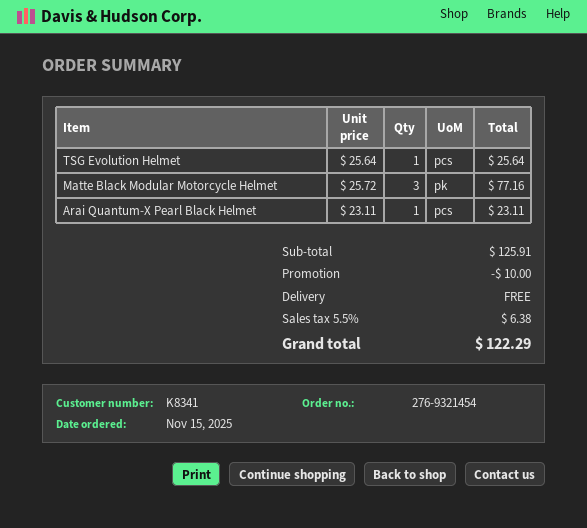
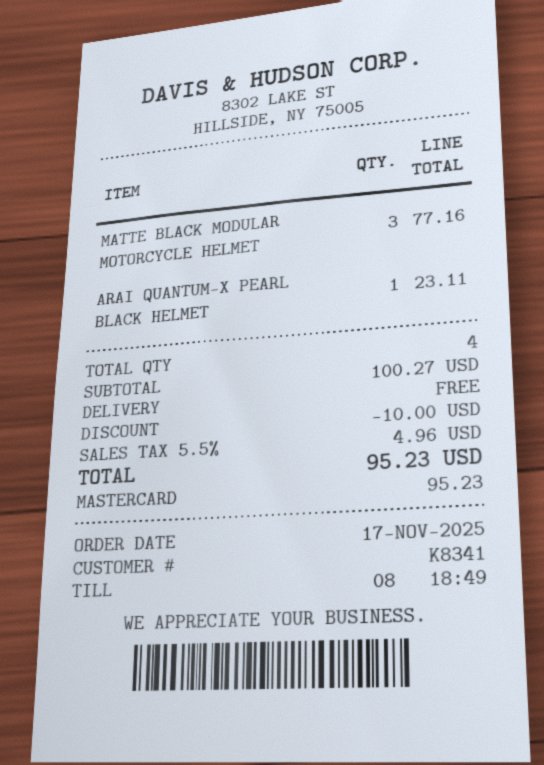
order date: 2025-11-15 -> 2025-11-17
TSG Evolution Helmet: 1 for 25.64 -> none
subtotal: 125.91 -> 100.27
tax: 5.5% = 6.38 -> 5.5% = 4.96
total: 122.29 -> 95.23

